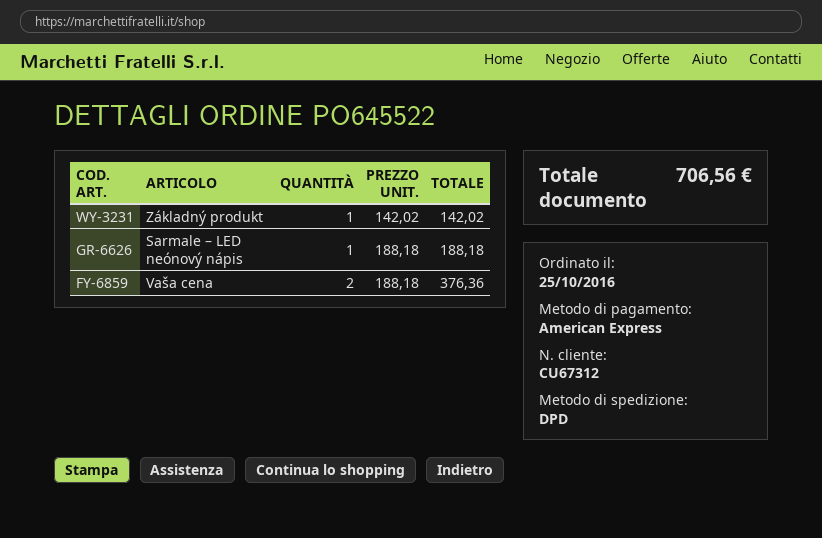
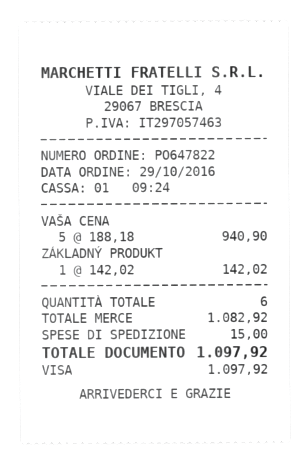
order number: PO645522 -> PO647822
order date: 2016-10-25 -> 2016-10-29
payment method: American Express -> Visa
Sarmale – LED neónový nápis: 1 x 188.18 = 188.18 -> none
Vaša cena: 2 x 188.18 = 376.36 -> 5 x 188.18 = 940.90
shipping: none -> 15.00
total: 706.56 -> 1097.92

